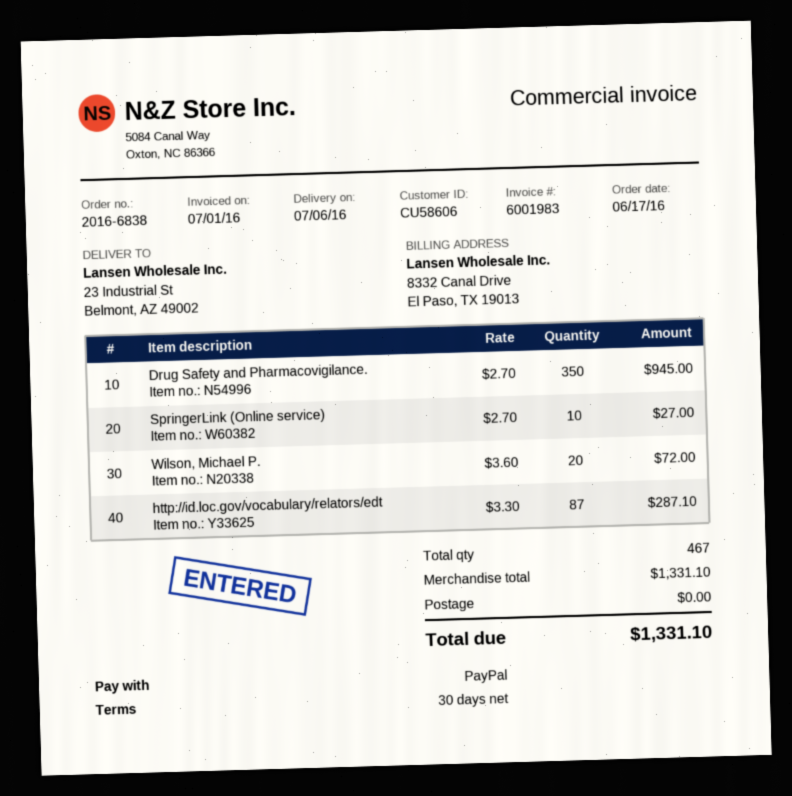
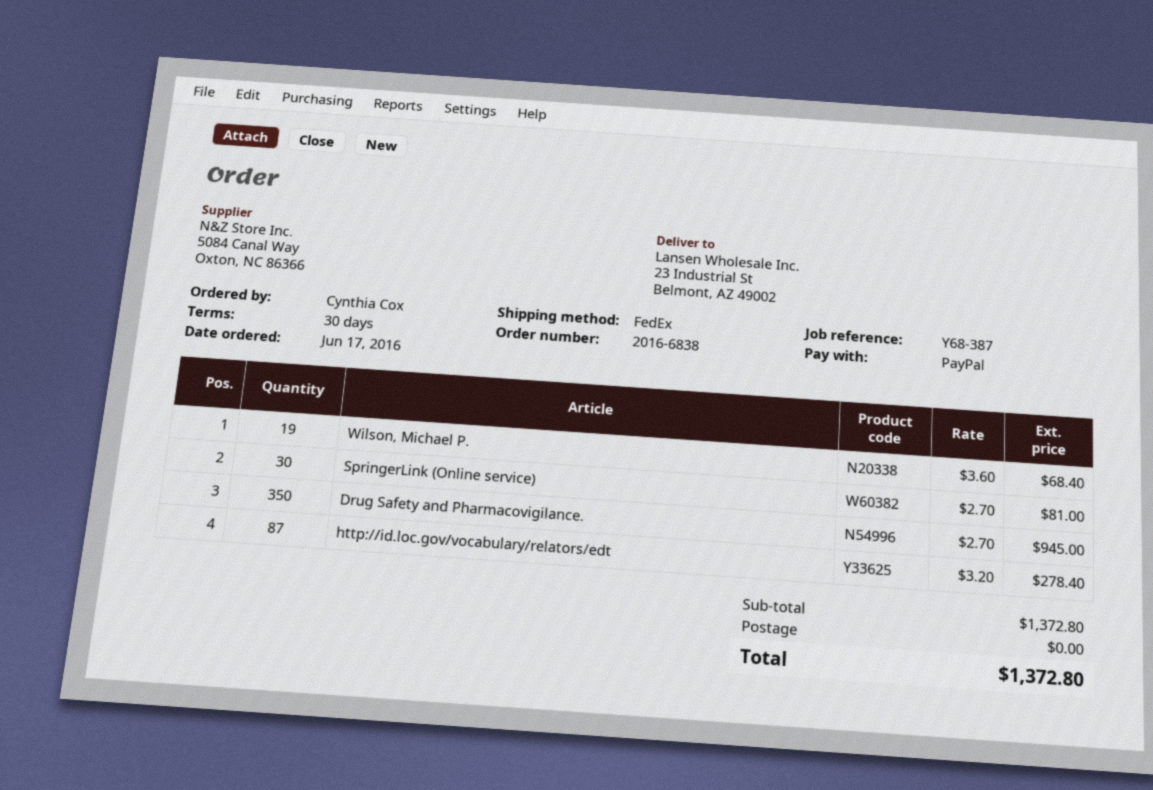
SpringerLink (Online service): 10 x 2.70 = 27.00 -> 30 x 2.70 = 81.00
Wilson, Michael P.: 20 x 3.60 = 72.00 -> 19 x 3.60 = 68.40
http://id.loc.gov/vocabulary/relators/edt: 87 x 3.30 = 287.10 -> 87 x 3.20 = 278.40
subtotal: 1331.10 -> 1372.80
total: 1331.10 -> 1372.80

